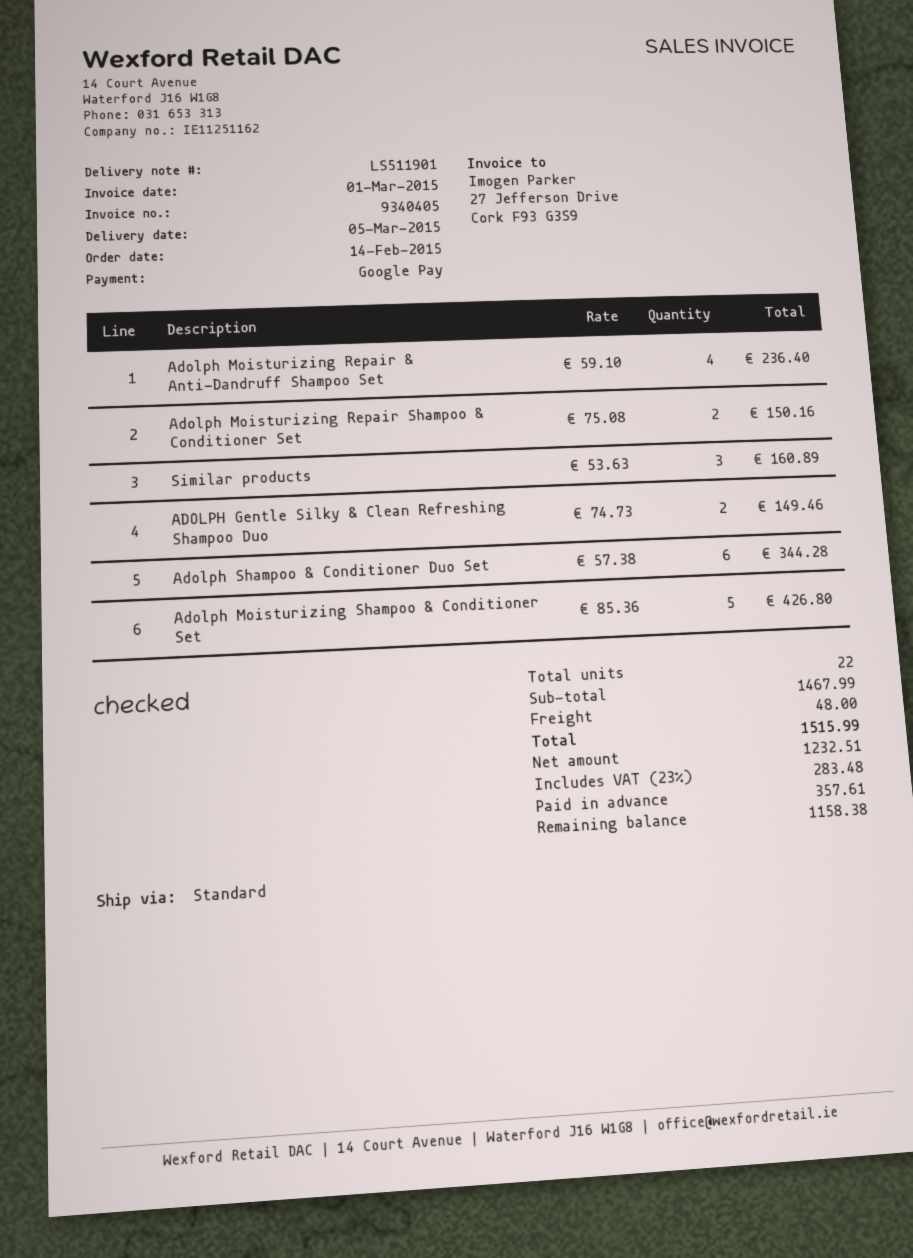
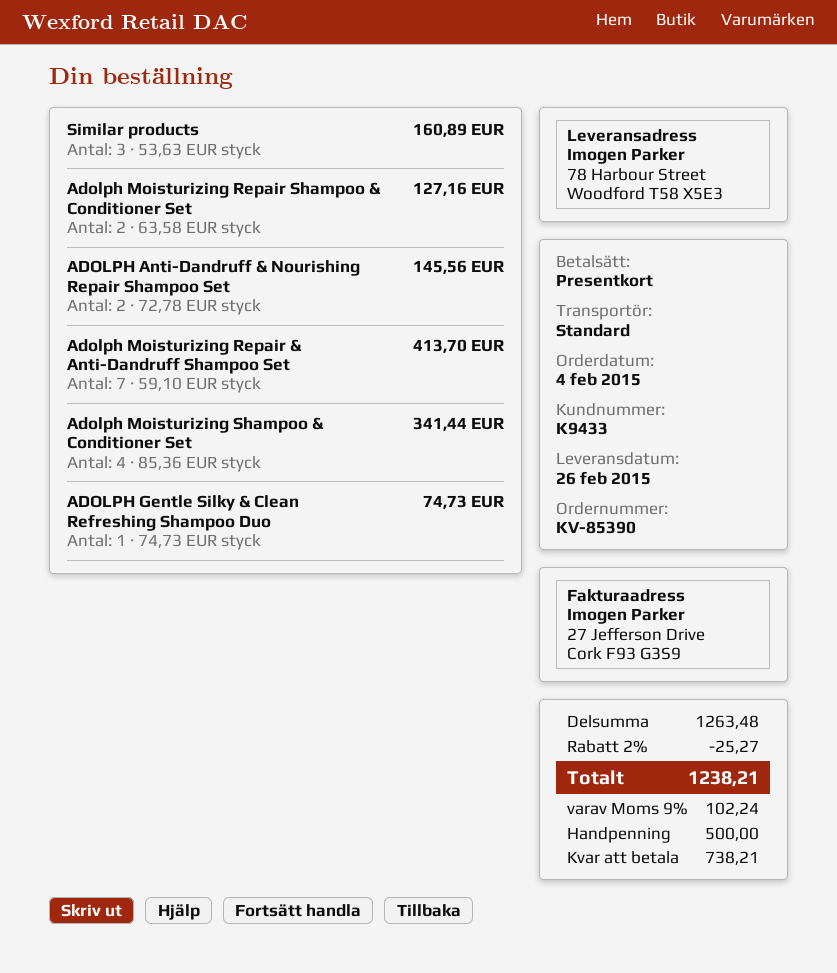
order date: 2015-02-14 -> 2015-02-04
delivery date: 2015-03-05 -> 2015-02-26
payment method: Google Pay -> gift card
Adolph Moisturizing Repair & Anti-Dandruff Shampoo Set: 4 x 59.10 = 236.40 -> 7 x 59.10 = 413.70
Adolph Moisturizing Repair Shampoo & Conditioner Set: 2 x 75.08 = 150.16 -> 2 x 63.58 = 127.16
ADOLPH Gentle Silky & Clean Refreshing Shampoo Duo: 2 x 74.73 = 149.46 -> 1 x 74.73 = 74.73
Adolph Shampoo & Conditioner Duo Set: 6 x 57.38 = 344.28 -> none
Adolph Moisturizing Shampoo & Conditioner Set: 5 x 85.36 = 426.80 -> 4 x 85.36 = 341.44
ADOLPH Anti-Dandruff & Nourishing Repair Shampoo Set: none -> 2 x 72.78 = 145.56
subtotal: 1467.99 -> 1263.48
discount: none -> 2% = 25.27
shipping: 48.00 -> none
tax: 23% = 283.48 -> 9% = 102.24
total: 1515.99 -> 1238.21
deposit: 357.61 -> 500.00
balance: 1158.38 -> 738.21

